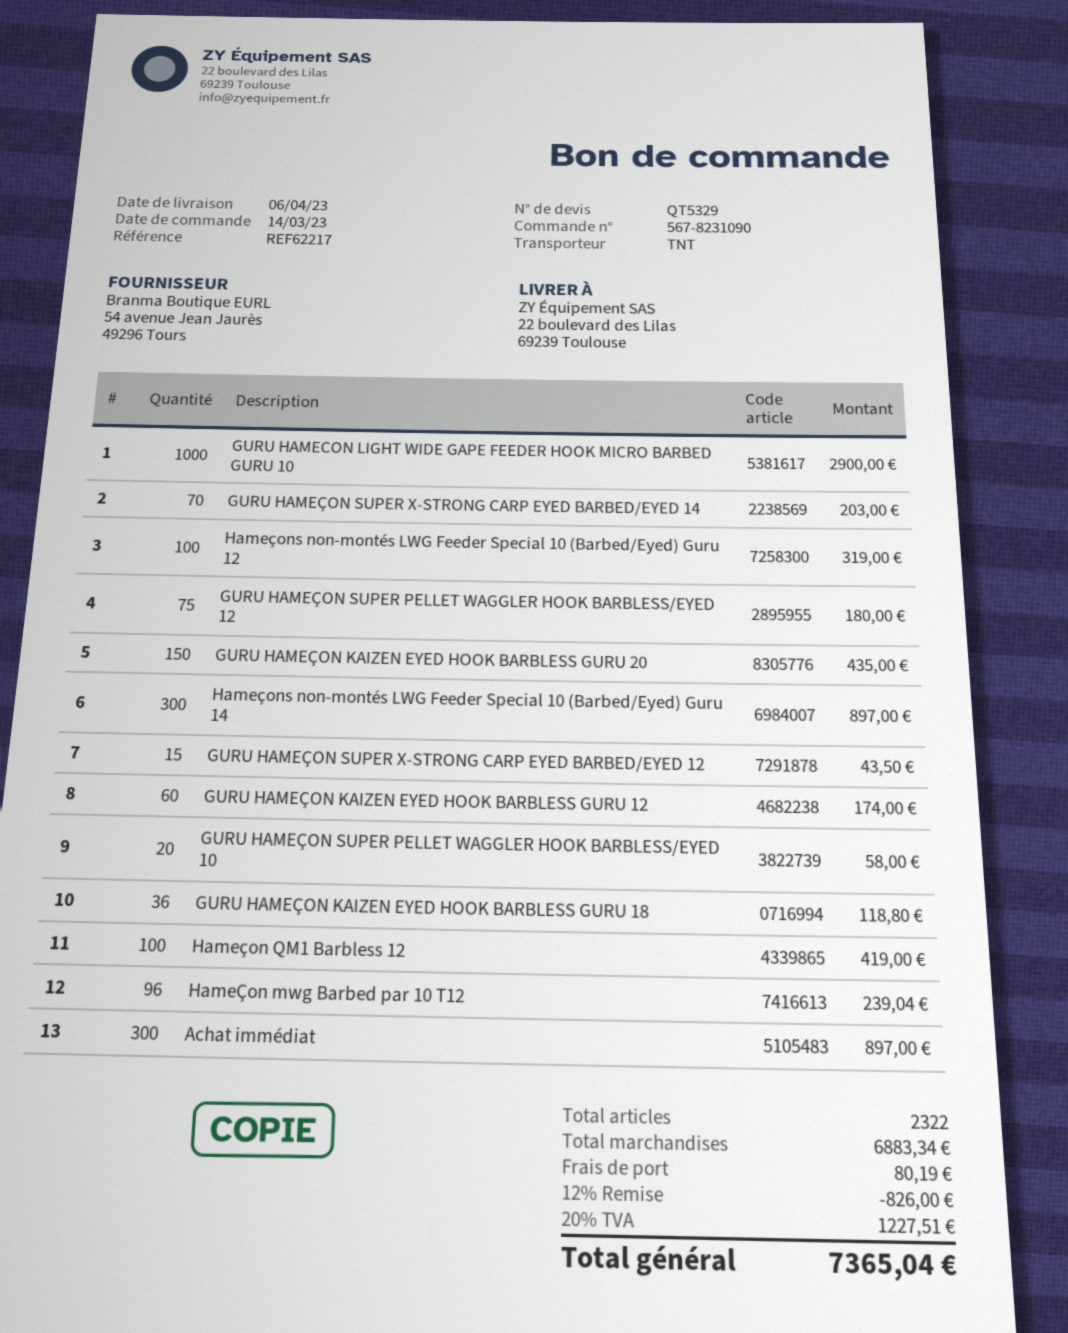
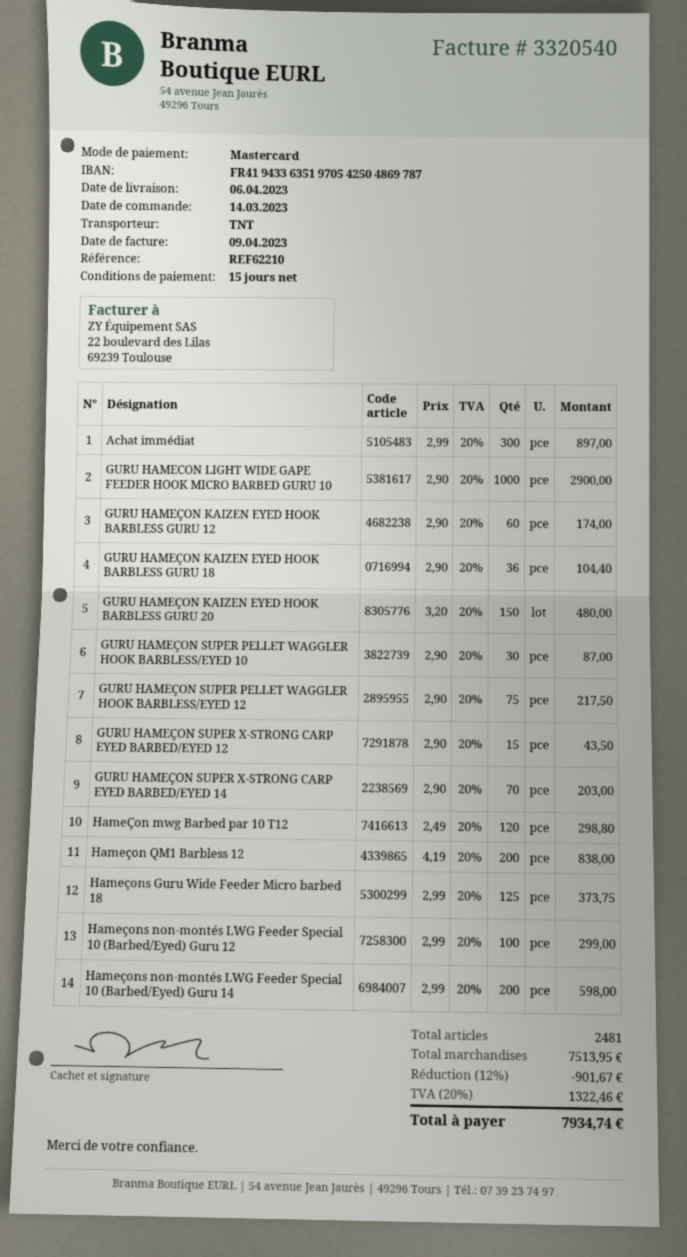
reference: REF62217 -> REF62210
Hameçons non-montés LWG Feeder Special 10 (Barbed/Eyed) Guru 12: 100 for 319.00 -> 100 for 299.00
GURU HAMEÇON SUPER PELLET WAGGLER HOOK BARBLESS/EYED 12: 75 for 180.00 -> 75 for 217.50
GURU HAMEÇON KAIZEN EYED HOOK BARBLESS GURU 20: 150 for 435.00 -> 150 for 480.00
Hameçons non-montés LWG Feeder Special 10 (Barbed/Eyed) Guru 14: 300 for 897.00 -> 200 for 598.00
GURU HAMEÇON SUPER PELLET WAGGLER HOOK BARBLESS/EYED 10: 20 for 58.00 -> 30 for 87.00
GURU HAMEÇON KAIZEN EYED HOOK BARBLESS GURU 18: 36 for 118.80 -> 36 for 104.40
Hameçon QM1 Barbless 12: 100 for 419.00 -> 200 for 838.00
HameÇon mwg Barbed par 10 T12: 96 for 239.04 -> 120 for 298.80
Hameçons Guru Wide Feeder Micro barbed 18: none -> 125 for 373.75
total quantity: 2322 -> 2481
subtotal: 6883.34 -> 7513.95
discount: 12% = 826.00 -> 12% = 901.67
shipping: 80.19 -> none
tax: 20% = 1227.51 -> 20% = 1322.46
total: 7365.04 -> 7934.74

